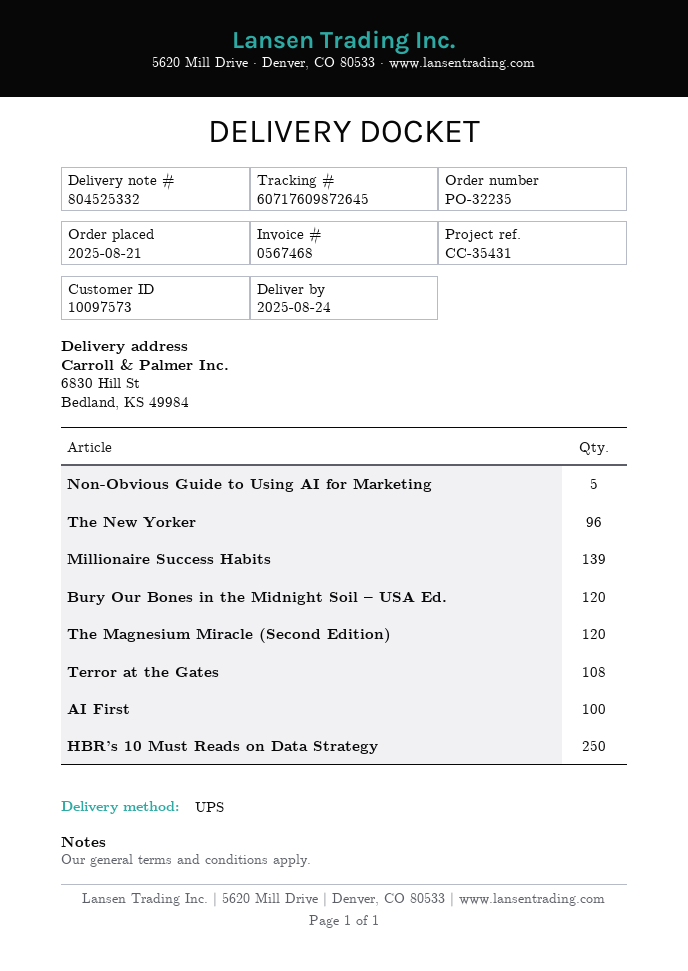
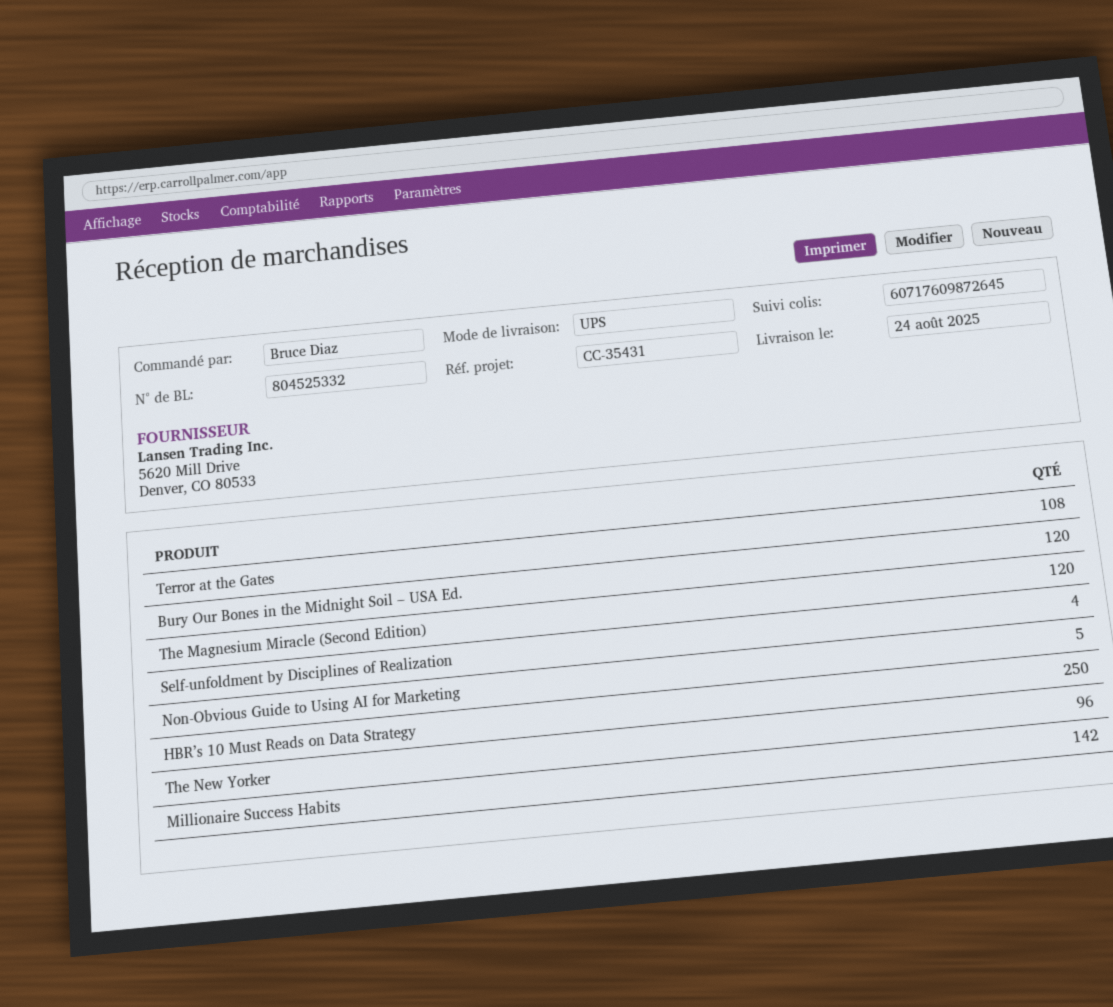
Millionaire Success Habits: 139 -> 142
AI First: 100 -> none
Self-unfoldment by Disciplines of Realization: none -> 4

